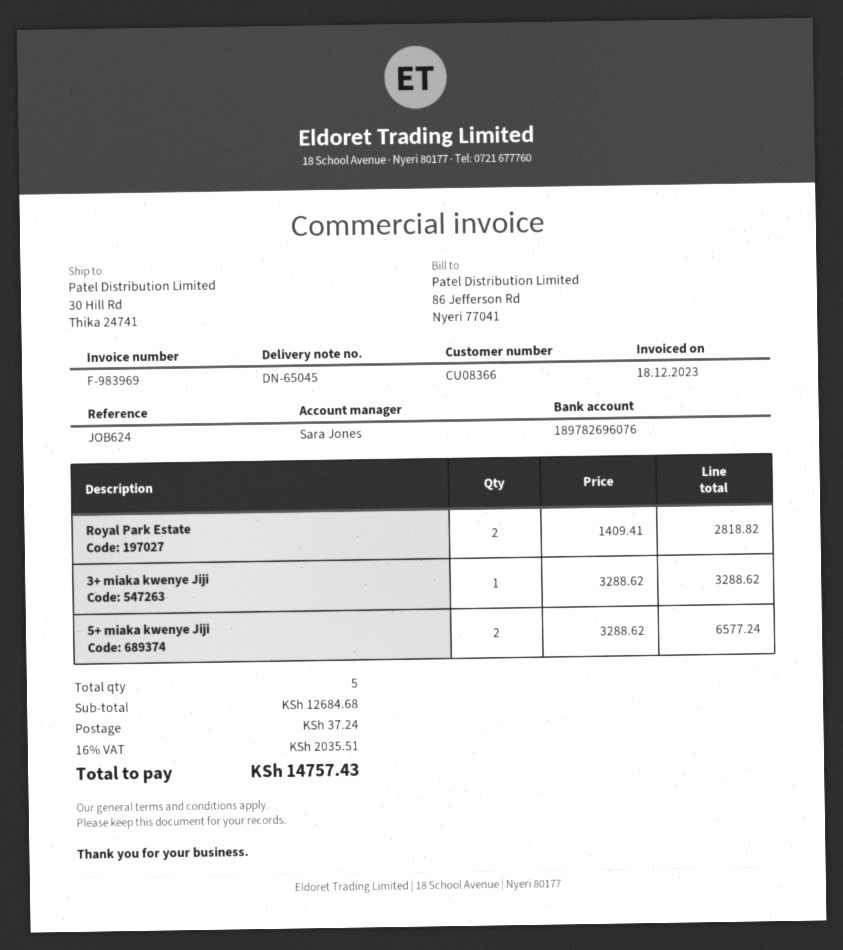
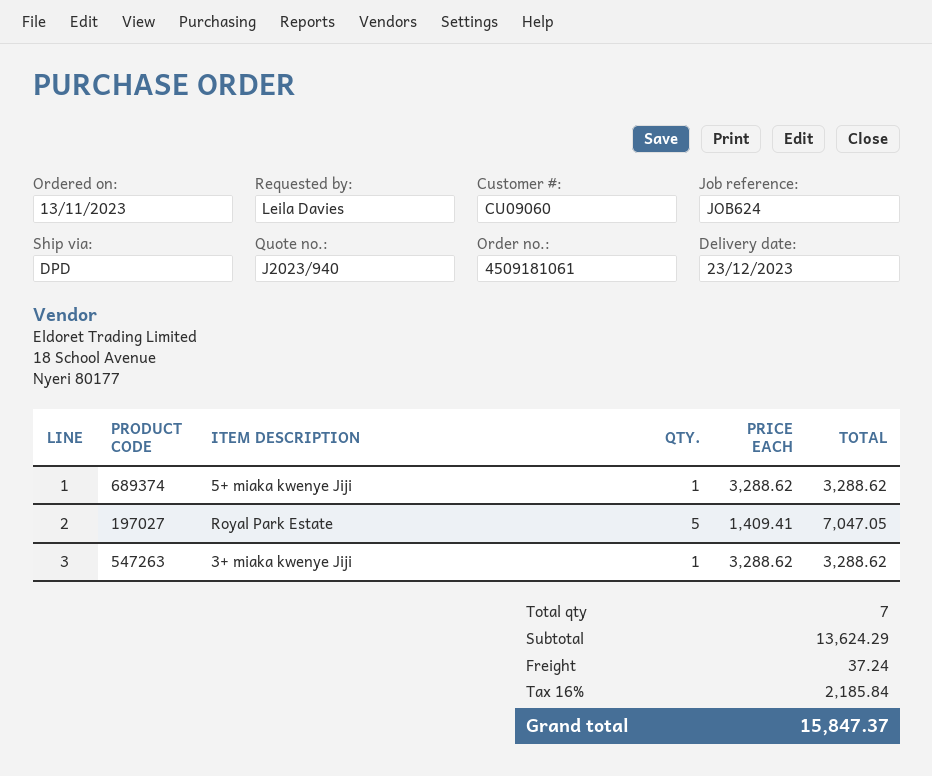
customer number: CU08366 -> CU09060
Royal Park Estate: 2 x 1409.41 = 2818.82 -> 5 x 1409.41 = 7047.05
5+ miaka kwenye Jiji: 2 x 3288.62 = 6577.24 -> 1 x 3288.62 = 3288.62
total quantity: 5 -> 7
subtotal: 12684.68 -> 13624.29
tax: 16% = 2035.51 -> 16% = 2185.84
total: 14757.43 -> 15847.37

